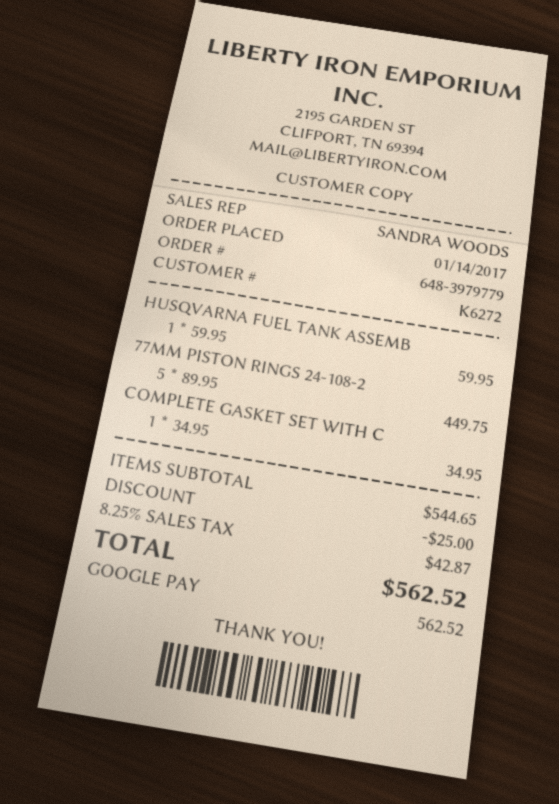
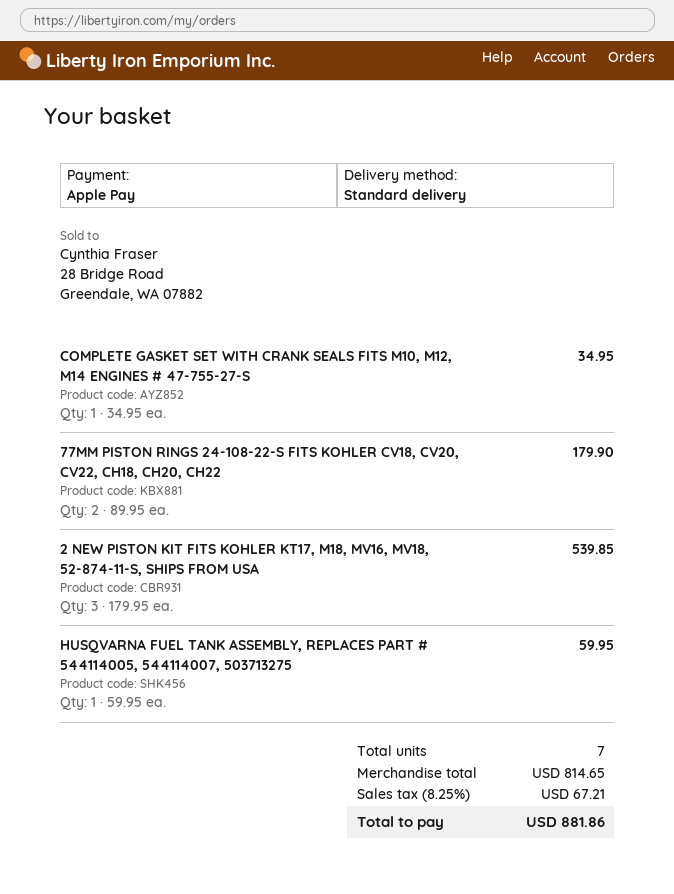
payment method: Google Pay -> Apple Pay
77MM PISTON RINGS 24-108-2: 5 x 89.95 = 449.75 -> 2 x 89.95 = 179.90
2 NEW PISTON KIT FITS KOHLER KT17, M18, MV16, MV18, 52-874-11-S, SHIPS FROM USA: none -> 3 x 179.95 = 539.85
subtotal: 544.65 -> 814.65
discount: 25.00 -> none
tax: 8.25% = 42.87 -> 8.25% = 67.21
total: 562.52 -> 881.86

